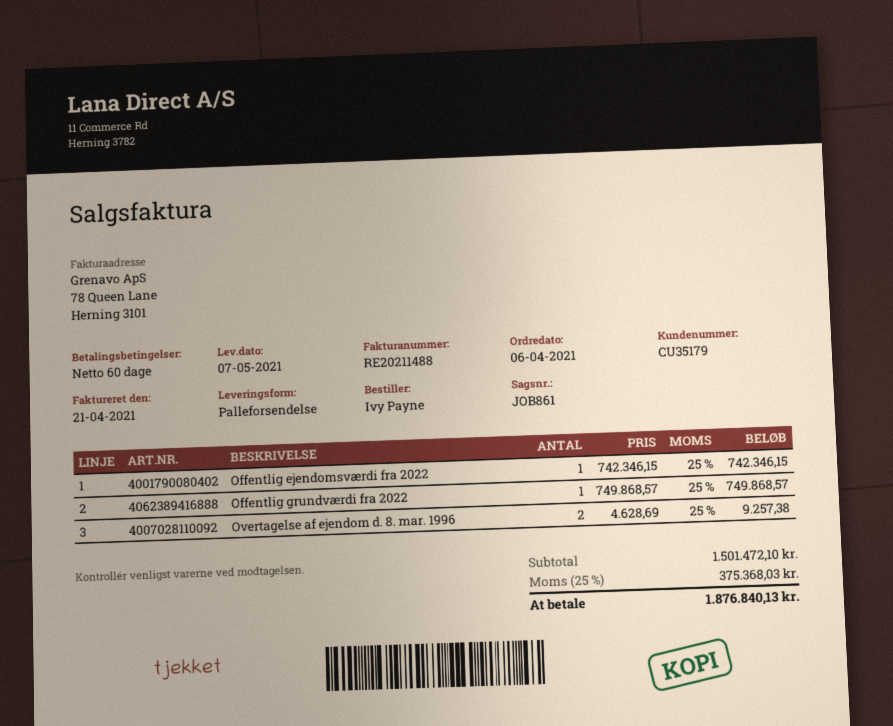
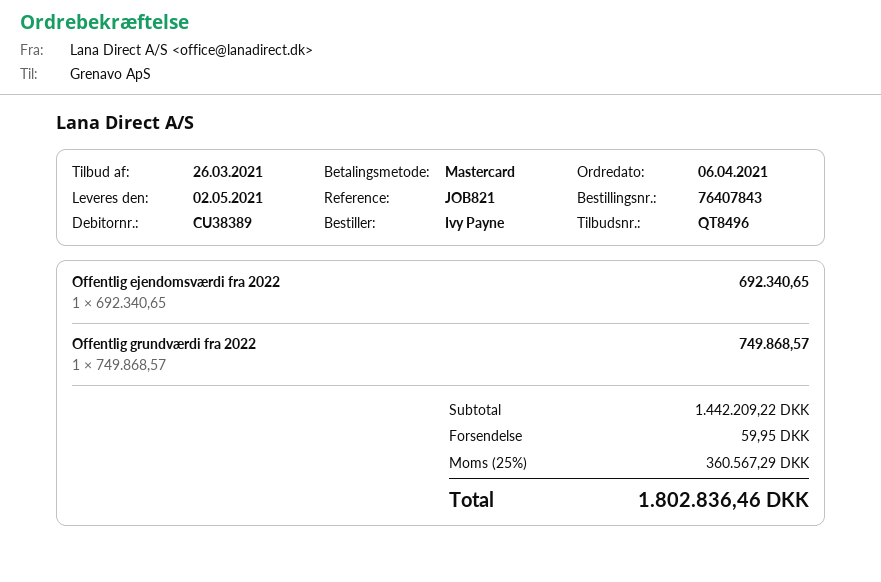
delivery date: 2021-05-07 -> 2021-05-02
customer number: CU35179 -> CU38389
reference: JOB861 -> JOB821
Offentlig ejendomsværdi fra 2022: 1 x 742346.15 = 742346.15 -> 1 x 692340.65 = 692340.65
Overtagelse af ejendom d. 8. mar. 1996: 2 x 4628.69 = 9257.38 -> none
subtotal: 1501472.10 -> 1442209.22
shipping: none -> 59.95
tax: 25% = 375368.03 -> 25% = 360567.29
total: 1876840.13 -> 1802836.46

